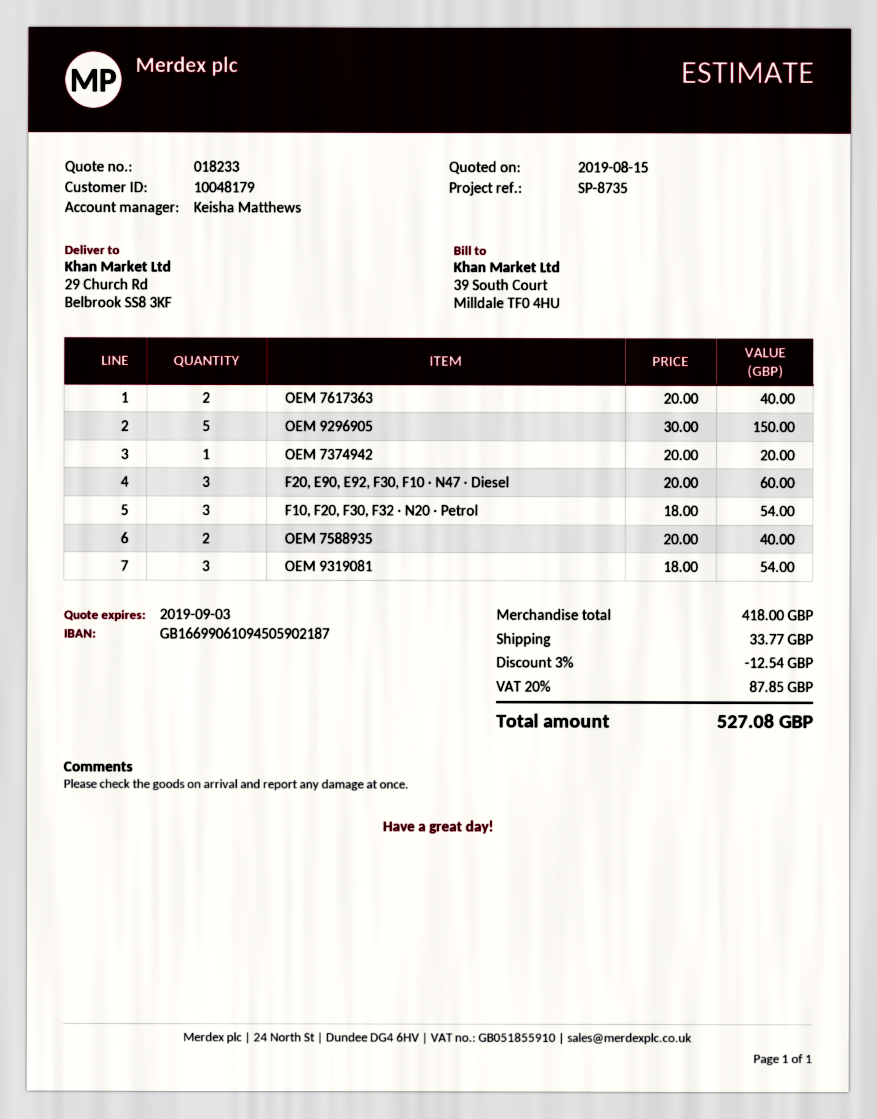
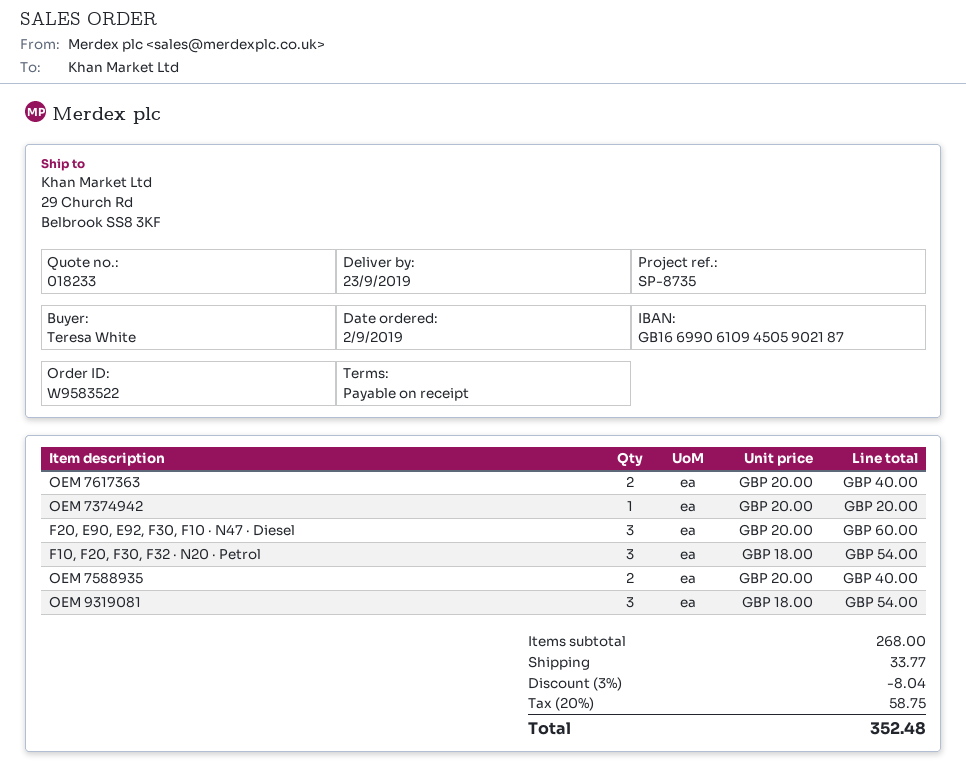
OEM 9296905: 5 x 30.00 = 150.00 -> none
subtotal: 418.00 -> 268.00
discount: 3% = 12.54 -> 3% = 8.04
tax: 20% = 87.85 -> 20% = 58.75
total: 527.08 -> 352.48

